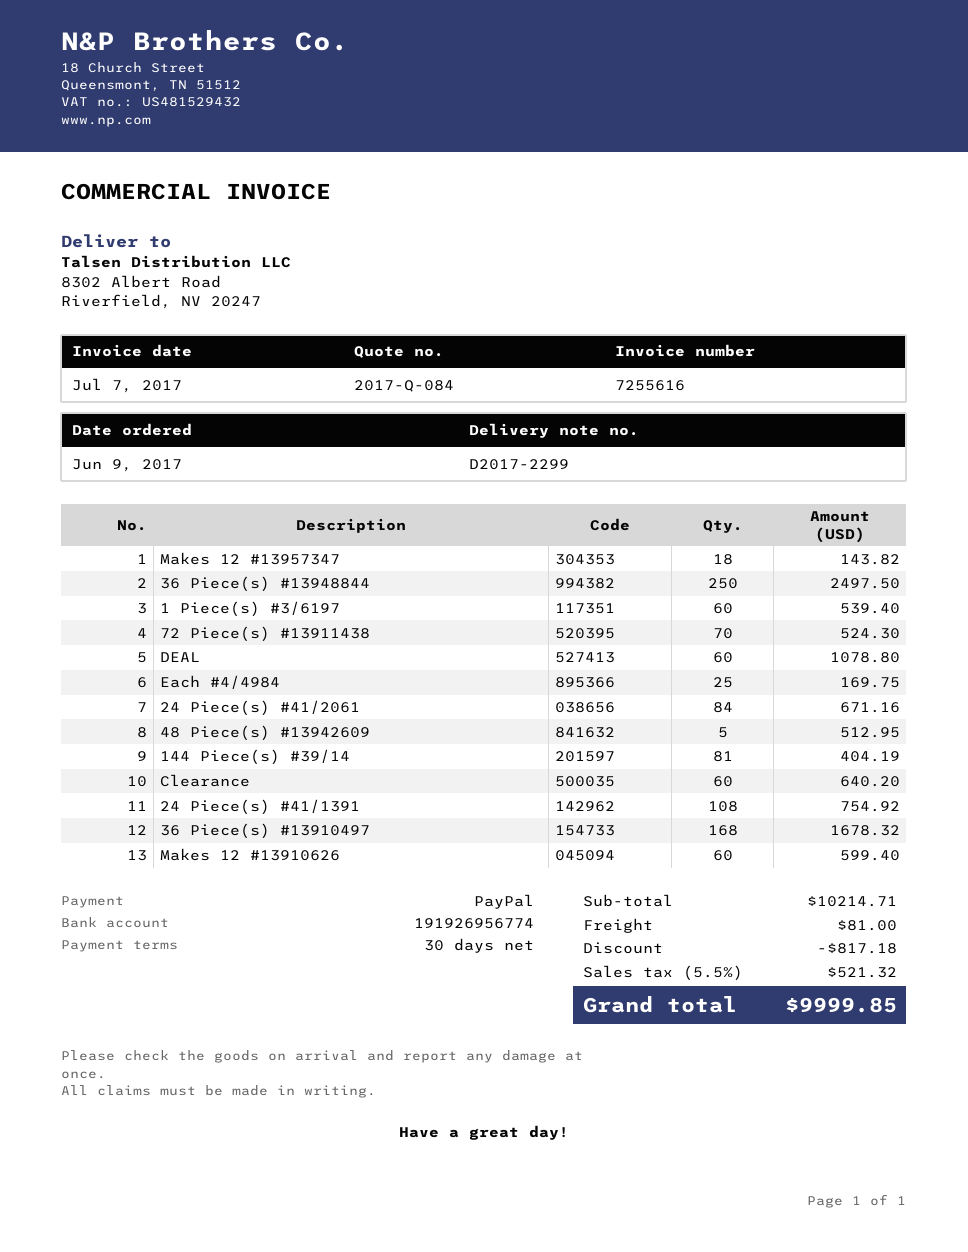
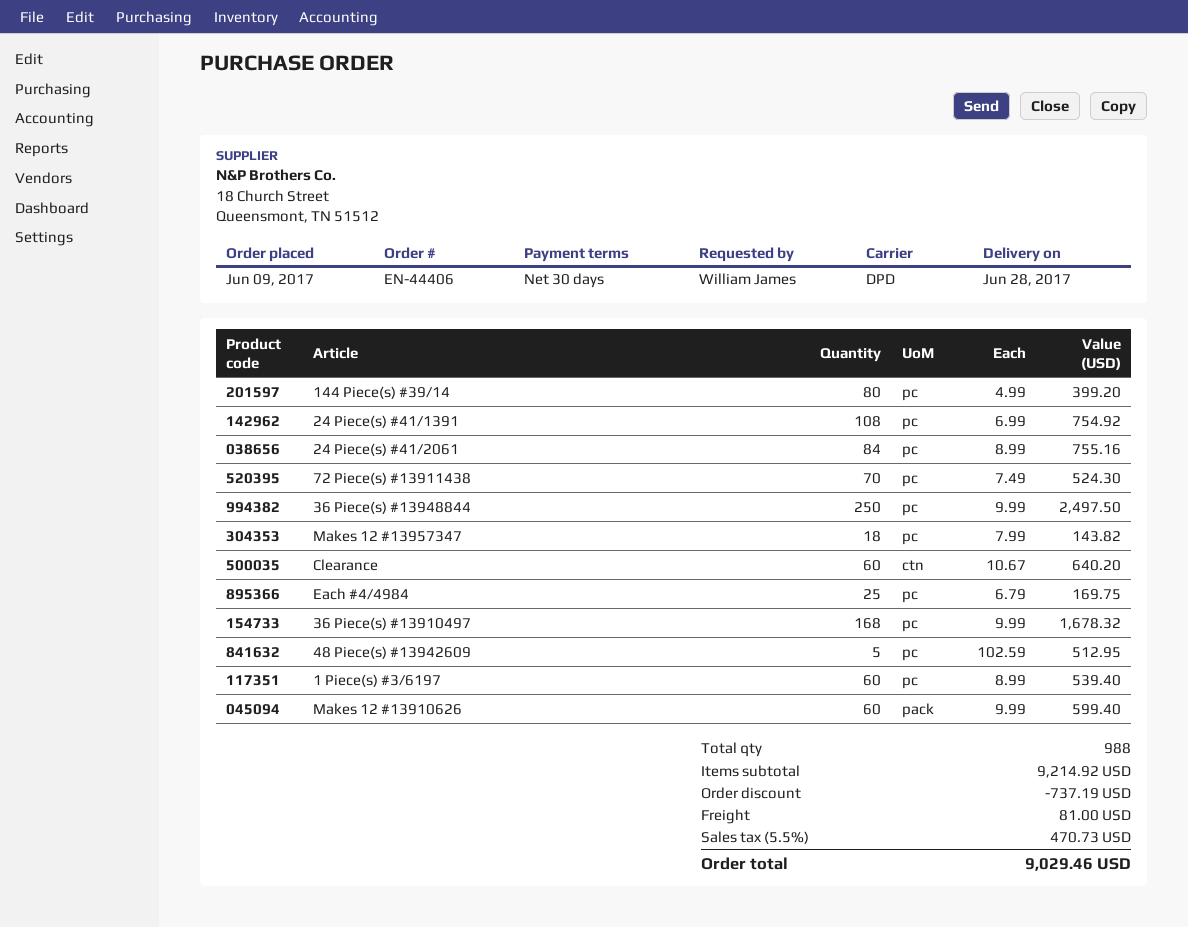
DEAL: 60 for 1078.80 -> none
24 Piece(s) #41/2061: 84 for 671.16 -> 84 for 755.16
144 Piece(s) #39/14: 81 for 404.19 -> 80 for 399.20
subtotal: 10214.71 -> 9214.92
discount: 817.18 -> 737.19
tax: 5.5% = 521.32 -> 5.5% = 470.73
total: 9999.85 -> 9029.46

